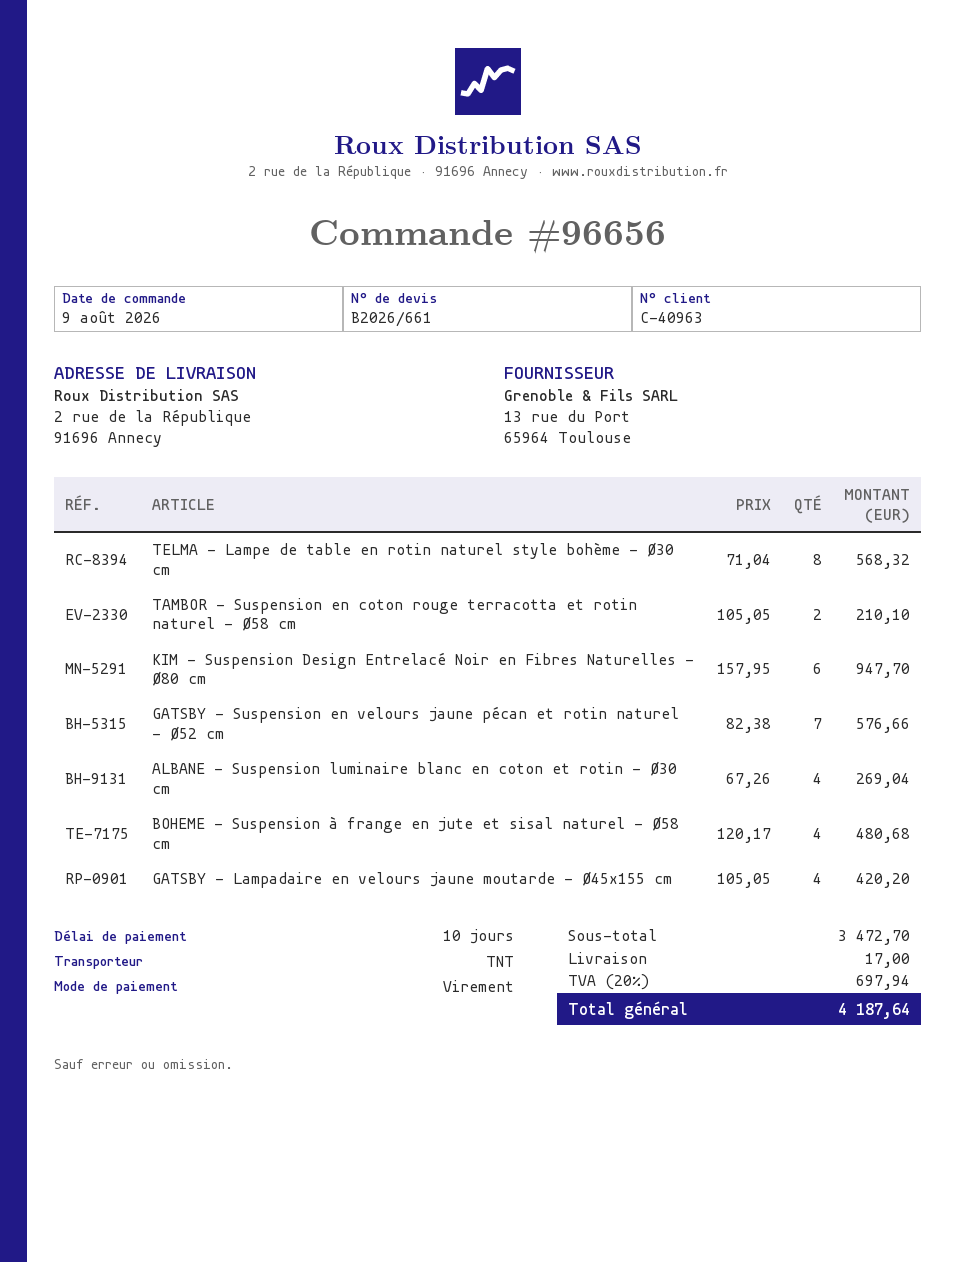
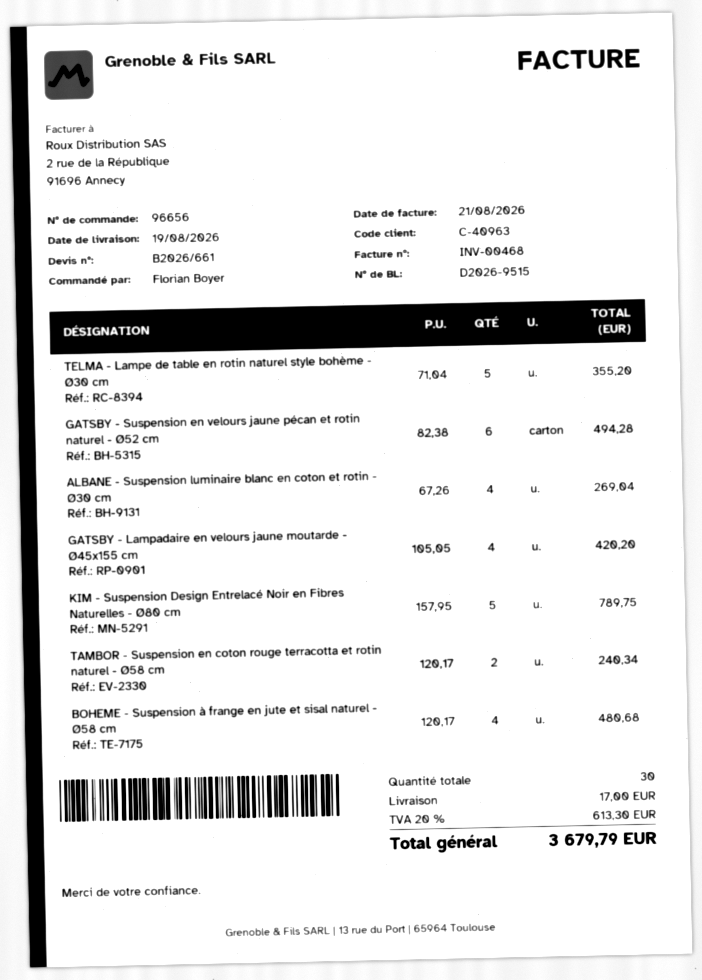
TELMA - Lampe de table en rotin naturel style bohème - Ø30 cm: 8 x 71.04 = 568.32 -> 5 x 71.04 = 355.20
TAMBOR - Suspension en coton rouge terracotta et rotin naturel - Ø58 cm: 2 x 105.05 = 210.10 -> 2 x 120.17 = 240.34
KIM - Suspension Design Entrelacé Noir en Fibres Naturelles - Ø80 cm: 6 x 157.95 = 947.70 -> 5 x 157.95 = 789.75
GATSBY - Suspension en velours jaune pécan et rotin naturel - Ø52 cm: 7 x 82.38 = 576.66 -> 6 x 82.38 = 494.28
tax: 20% = 697.94 -> 20% = 613.30
total: 4187.64 -> 3679.79

